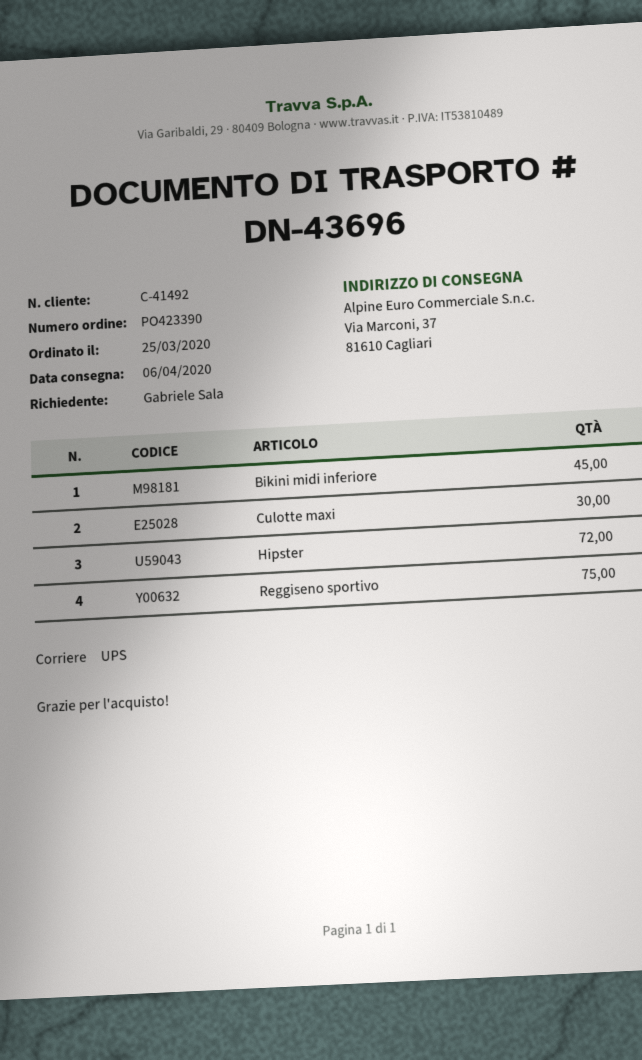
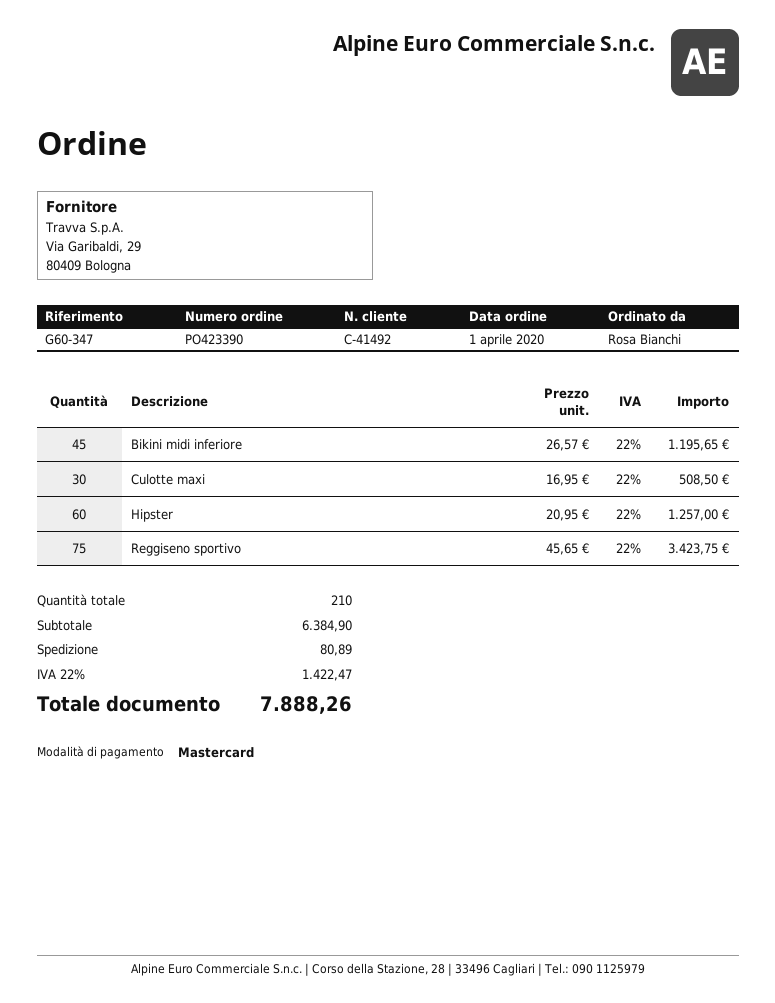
order date: 2020-03-25 -> 2020-04-01
ordered by: Gabriele Sala -> Rosa Bianchi
Hipster: 72 -> 60

